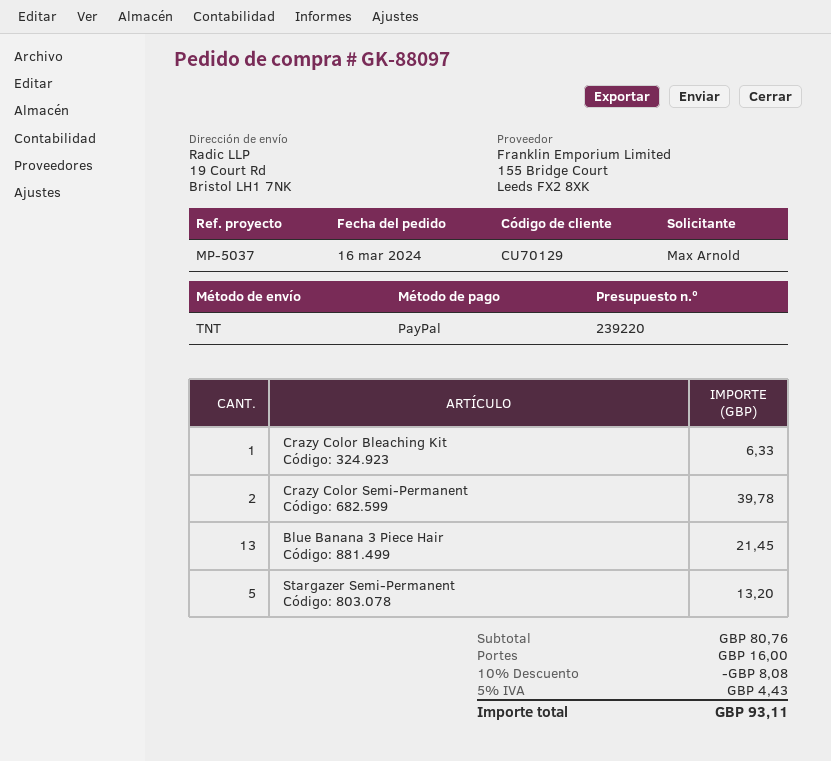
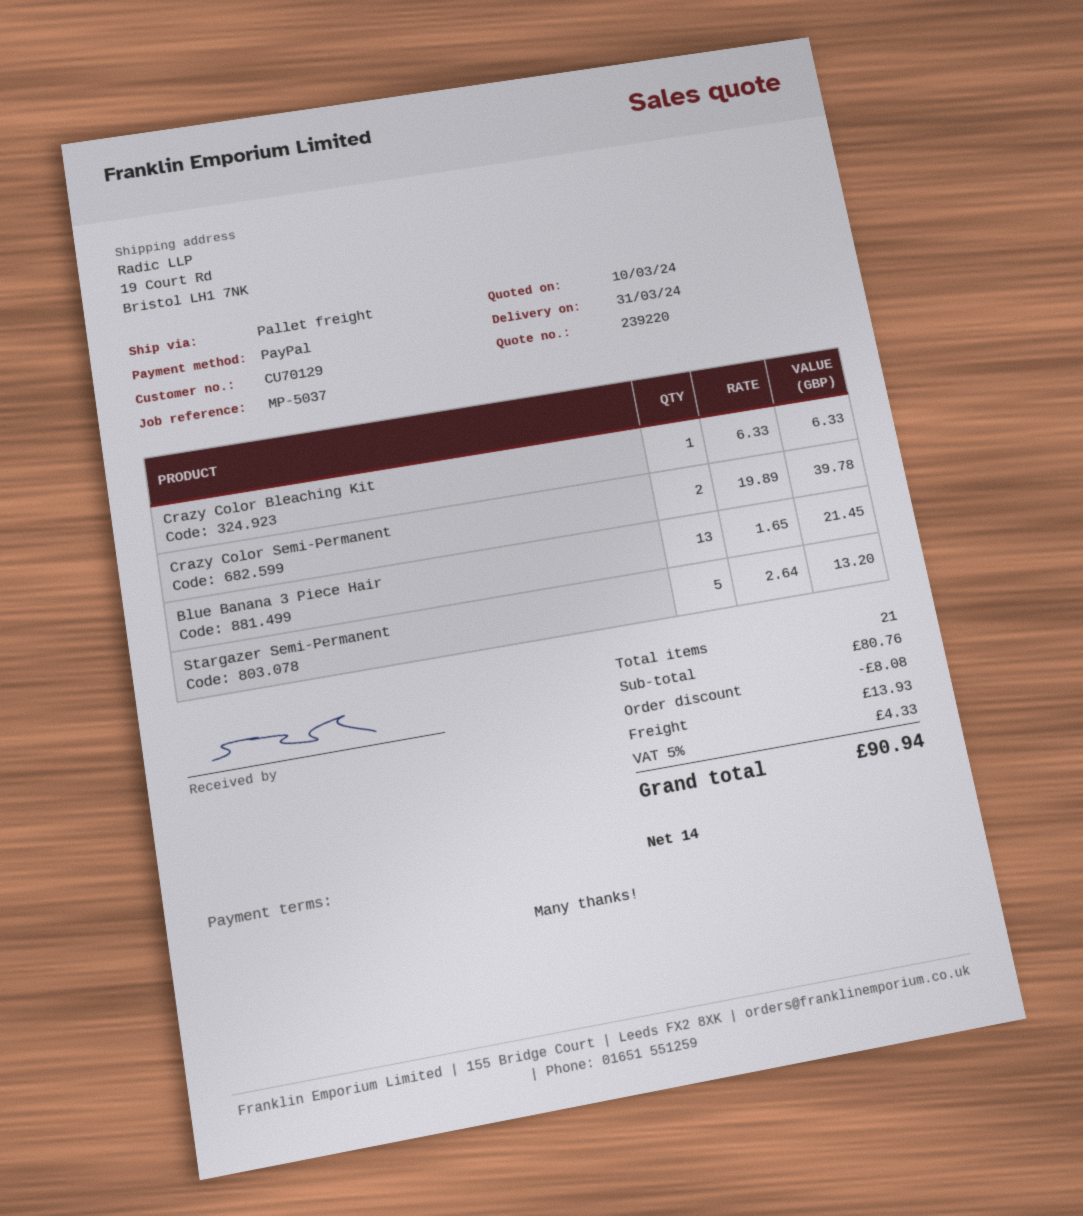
shipping method: TNT -> pallet freight
shipping: 16.00 -> 13.93
tax: 5% = 4.43 -> 5% = 4.33
total: 93.11 -> 90.94

